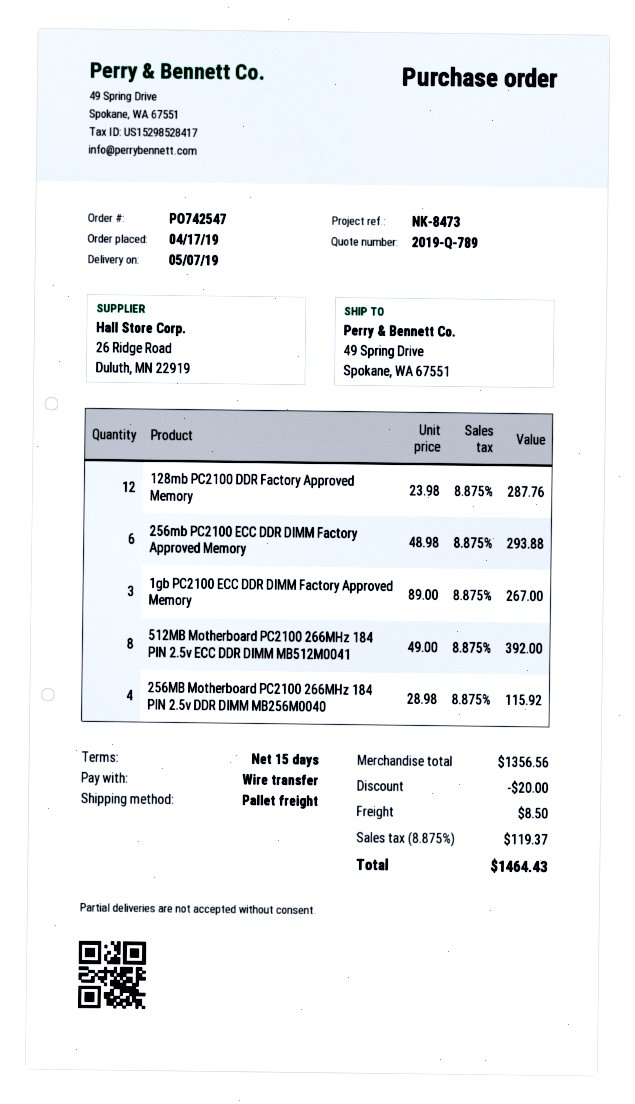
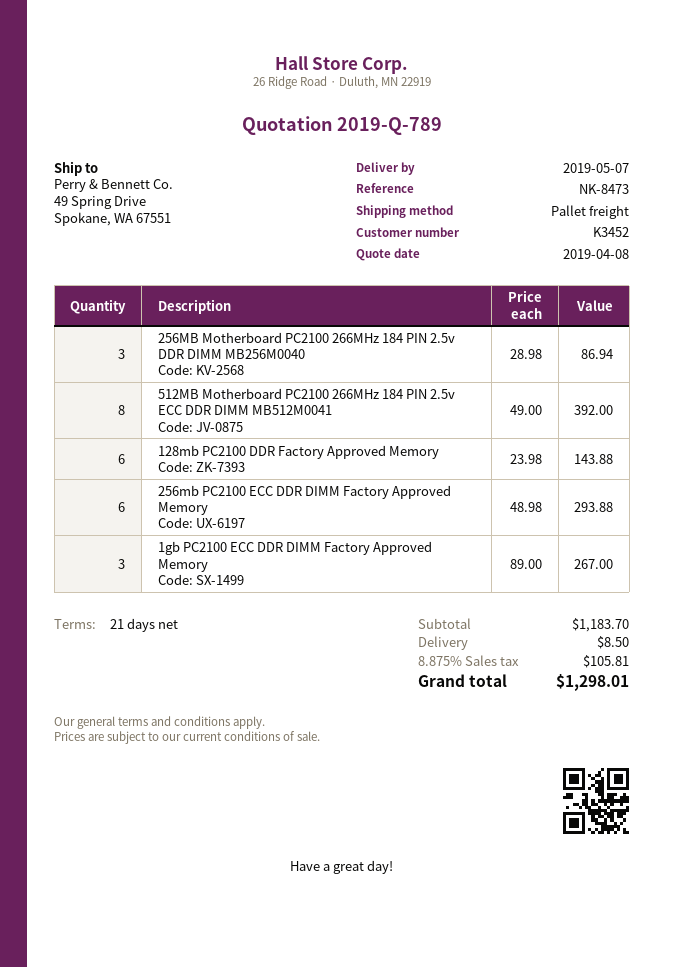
payment terms: 15 days -> 21 days
128mb PC2100 DDR Factory Approved Memory: 12 x 23.98 = 287.76 -> 6 x 23.98 = 143.88
256MB Motherboard PC2100 266MHz 184 PIN 2.5v DDR DIMM MB256M0040: 4 x 28.98 = 115.92 -> 3 x 28.98 = 86.94
subtotal: 1356.56 -> 1183.70
discount: 20.00 -> none
tax: 8.875% = 119.37 -> 8.875% = 105.81
total: 1464.43 -> 1298.01

